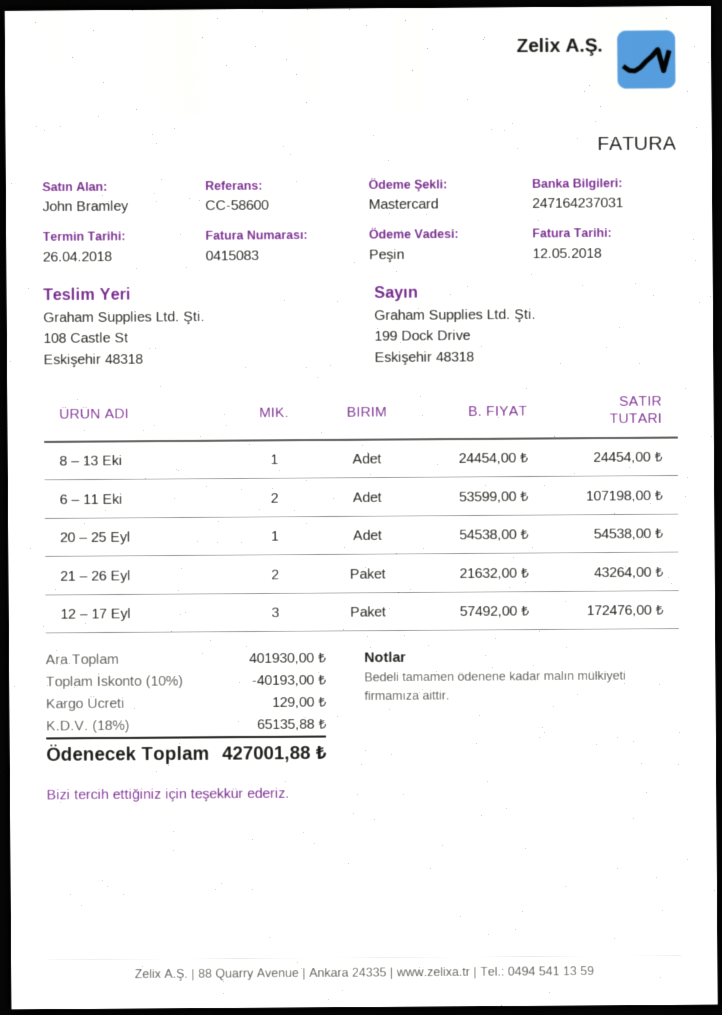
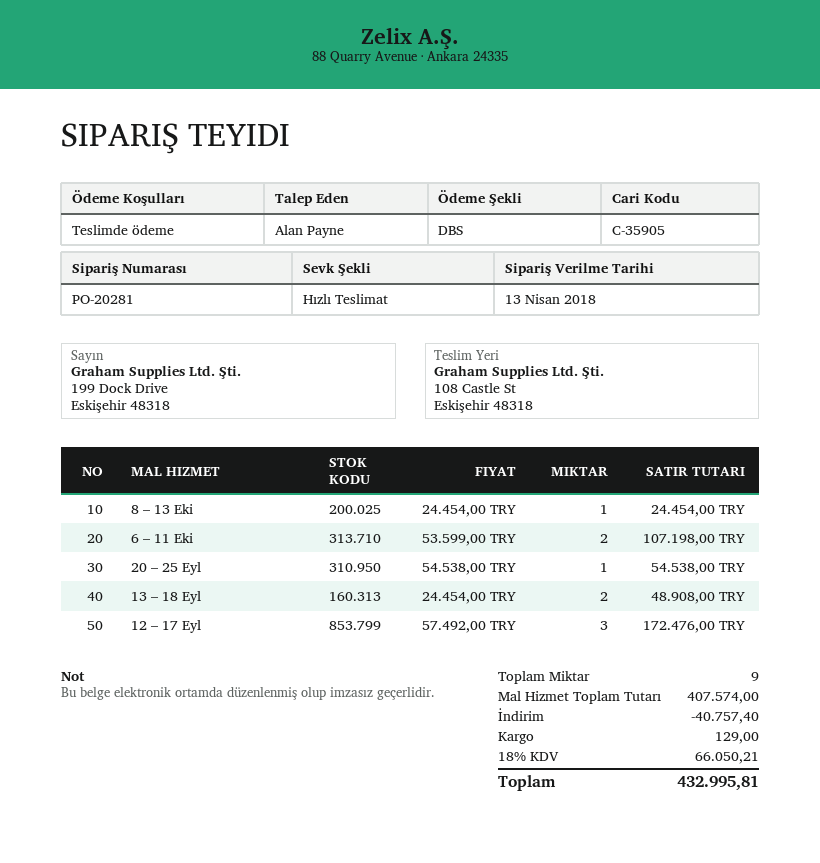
ordered by: John Bramley -> Alan Payne
payment method: Mastercard -> direct debit
21 – 26 Eyl: 2 x 21632.00 = 43264.00 -> none
13 – 18 Eyl: none -> 2 x 24454.00 = 48908.00
subtotal: 401930.00 -> 407574.00
discount: 40193.00 -> 40757.40
tax: 18% = 65135.88 -> 18% = 66050.21
total: 427001.88 -> 432995.81

